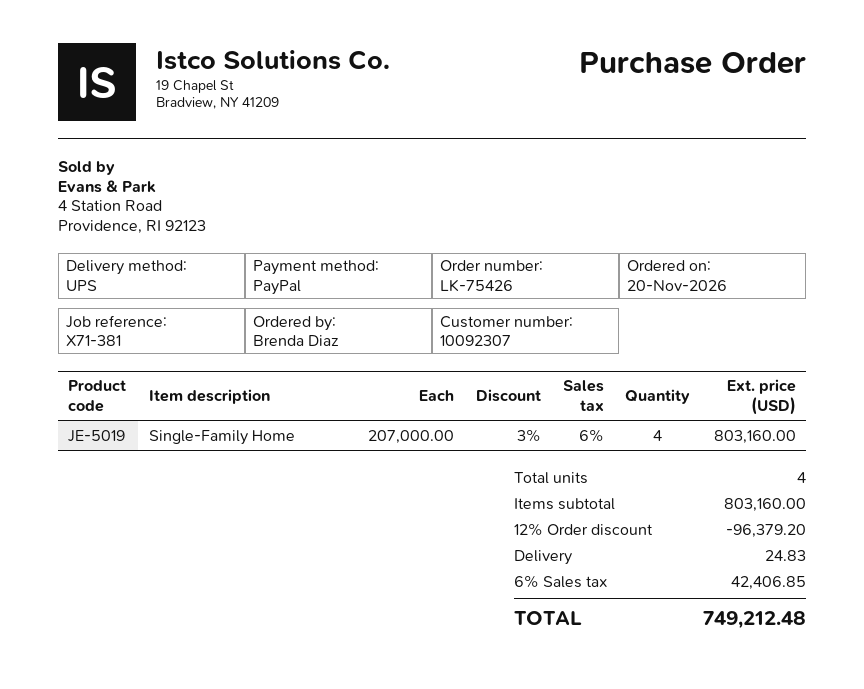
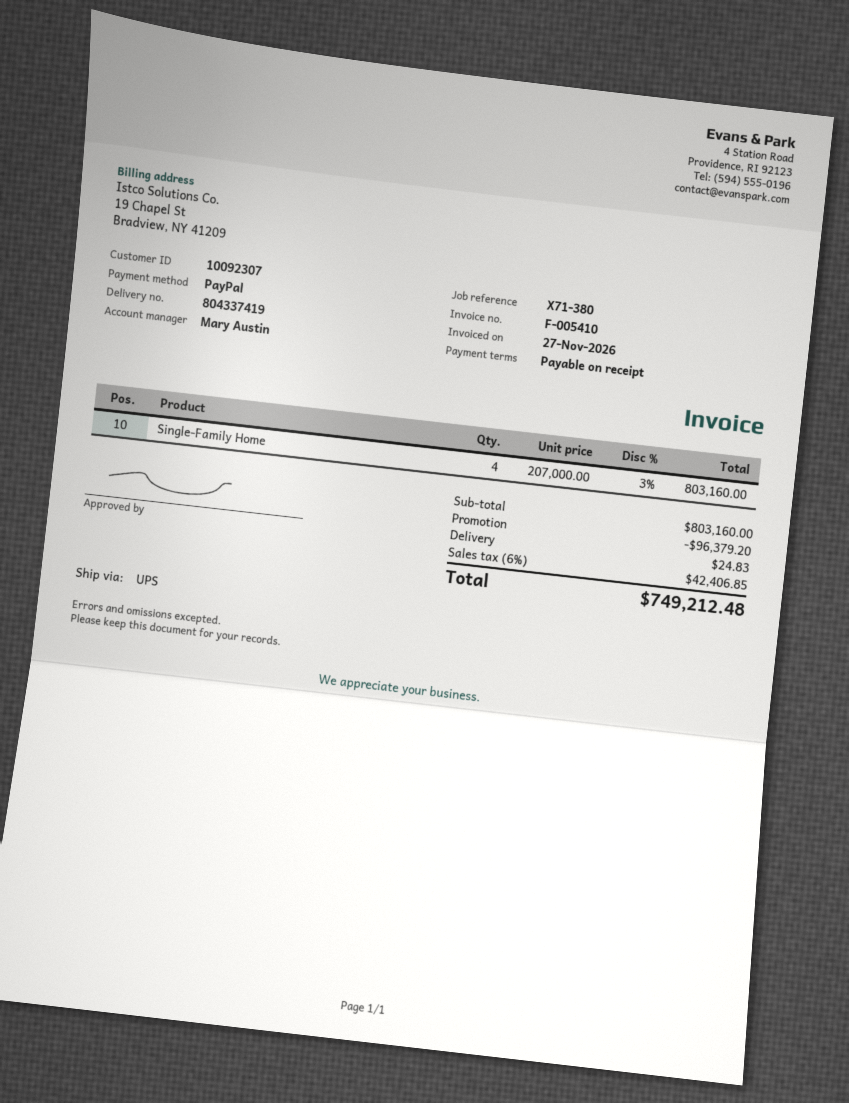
reference: X71-381 -> X71-380

